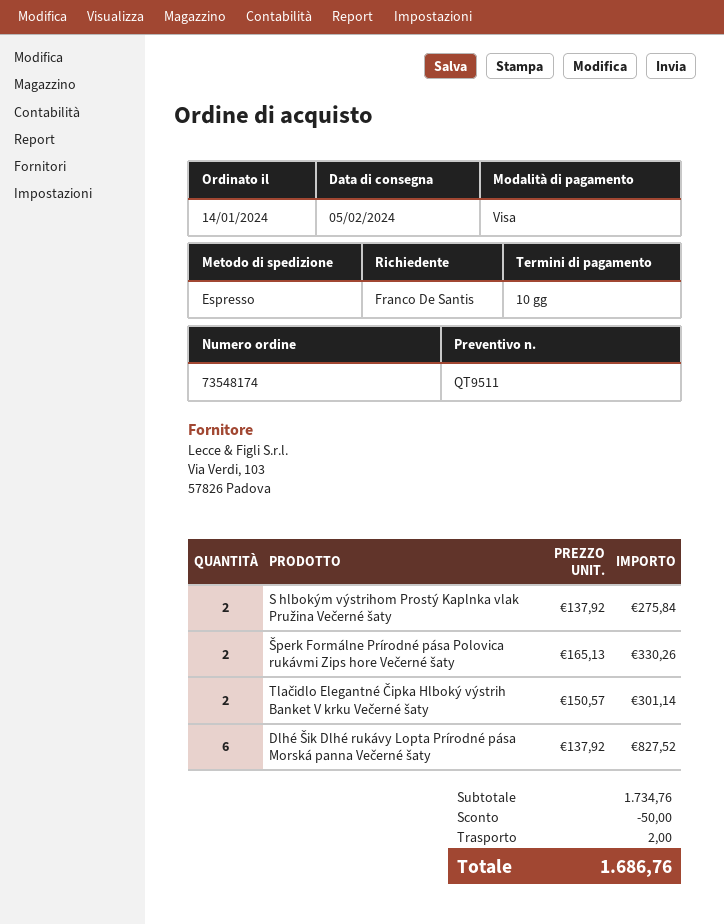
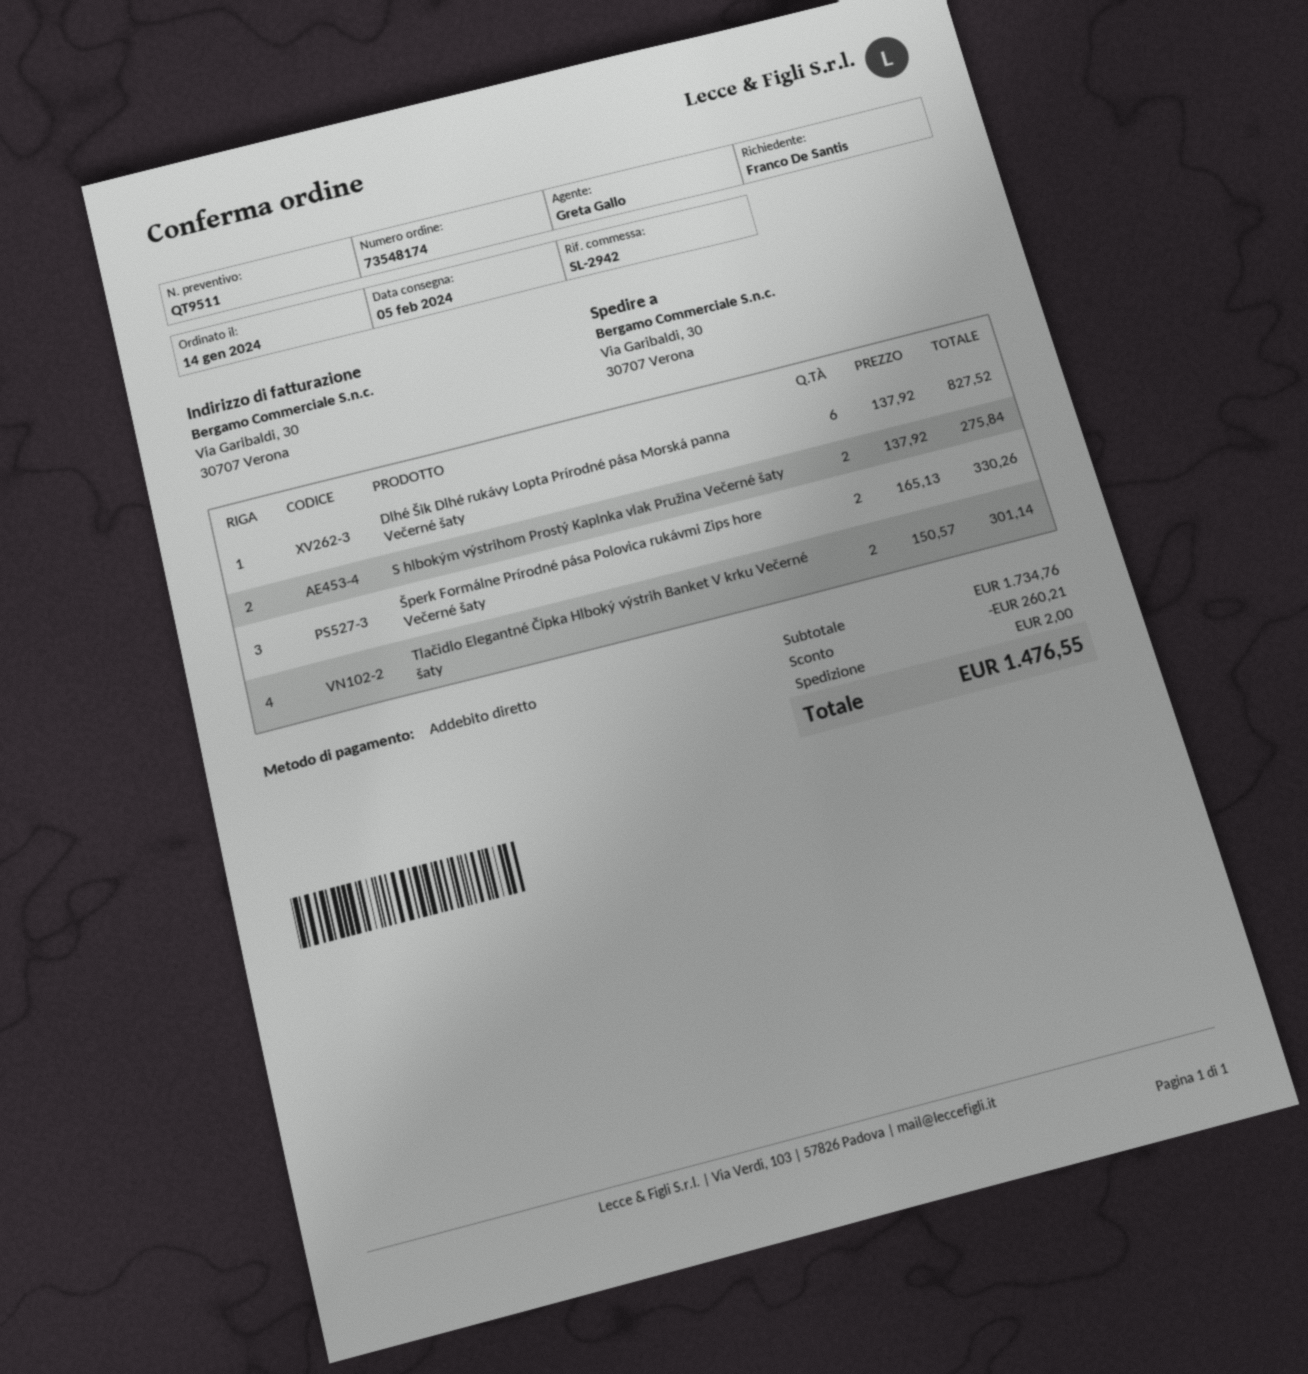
payment method: Visa -> direct debit
discount: 50.00 -> 260.21
total: 1686.76 -> 1476.55

